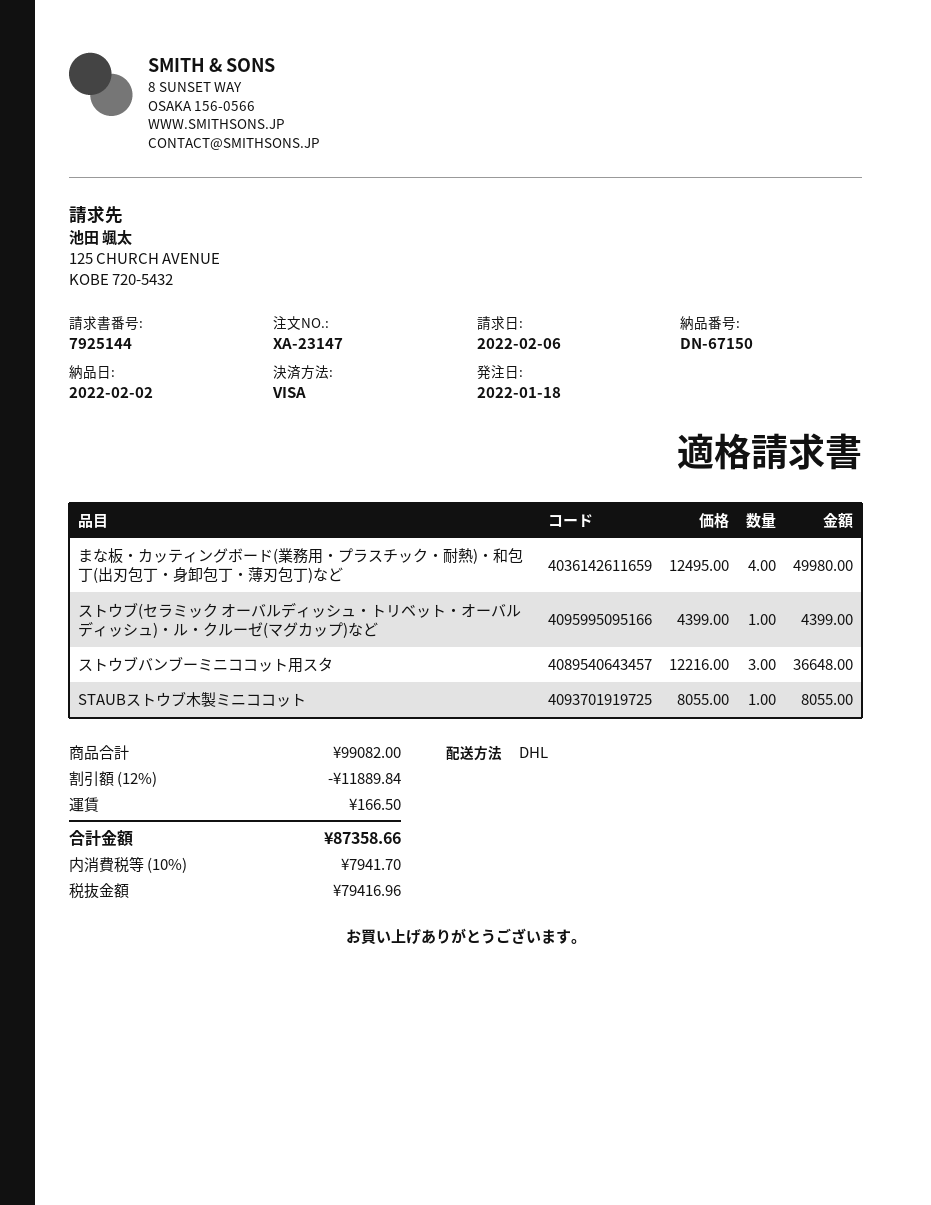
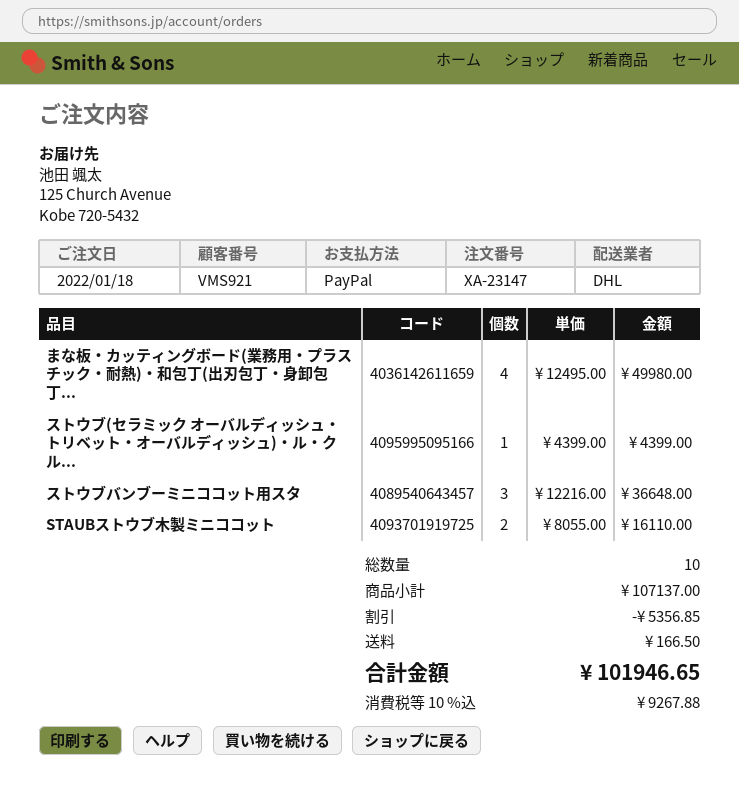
payment method: Visa -> PayPal
STAUBストウブ木製ミニココット: 1 x 8055.00 = 8055.00 -> 2 x 8055.00 = 16110.00
subtotal: 99082.00 -> 107137.00
discount: 11889.84 -> 5356.85
tax: 10% = 7941.70 -> 10% = 9267.88
total: 87358.66 -> 101946.65

